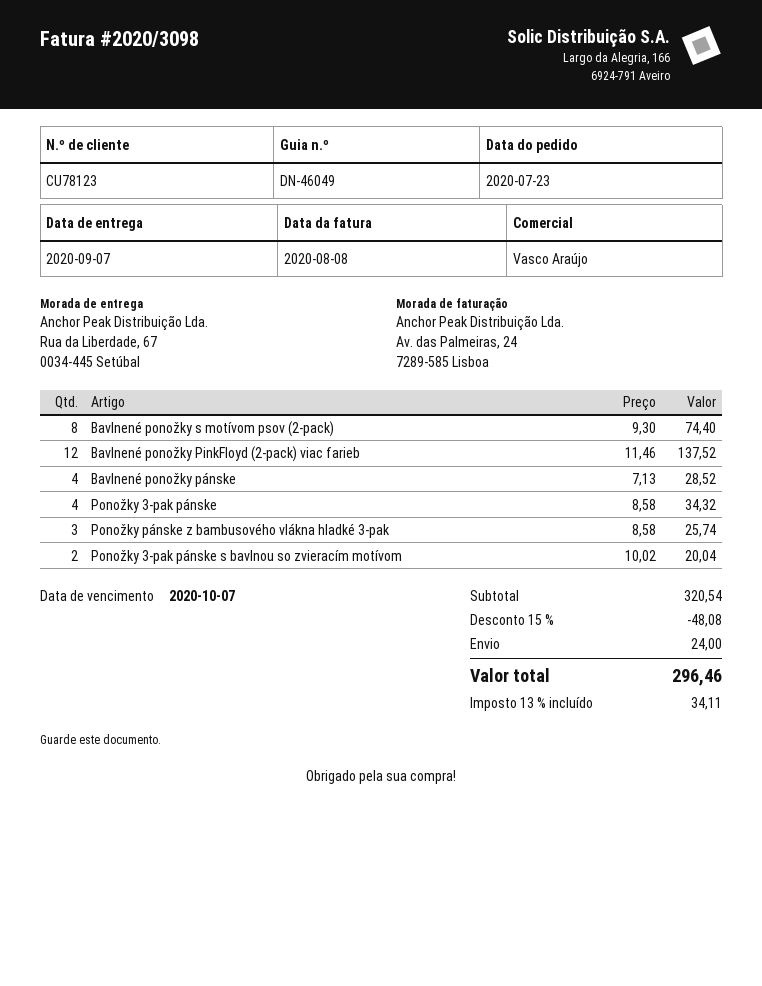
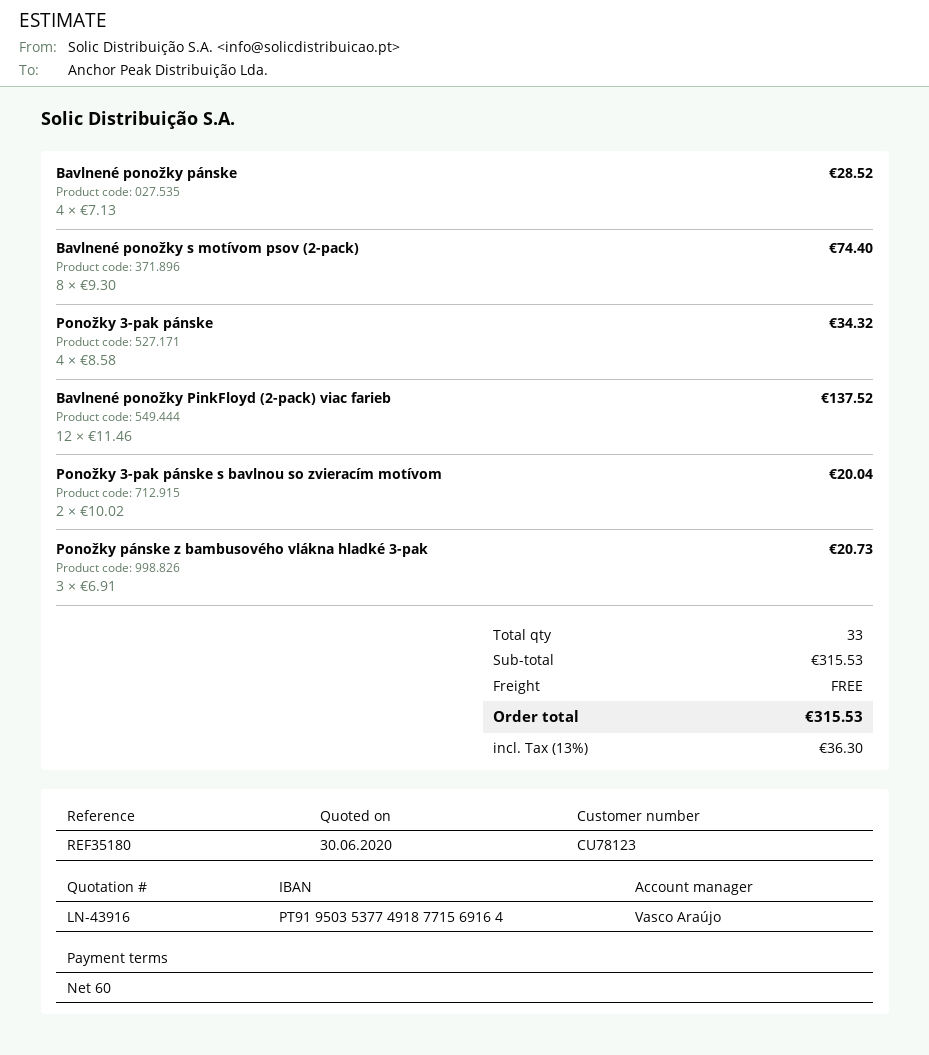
Ponožky pánske z bambusového vlákna hladké 3-pak: 3 x 8.58 = 25.74 -> 3 x 6.91 = 20.73
subtotal: 320.54 -> 315.53
discount: 15% = 48.08 -> none
shipping: 24.00 -> 0.00
tax: 13% = 34.11 -> 13% = 36.30
total: 296.46 -> 315.53

